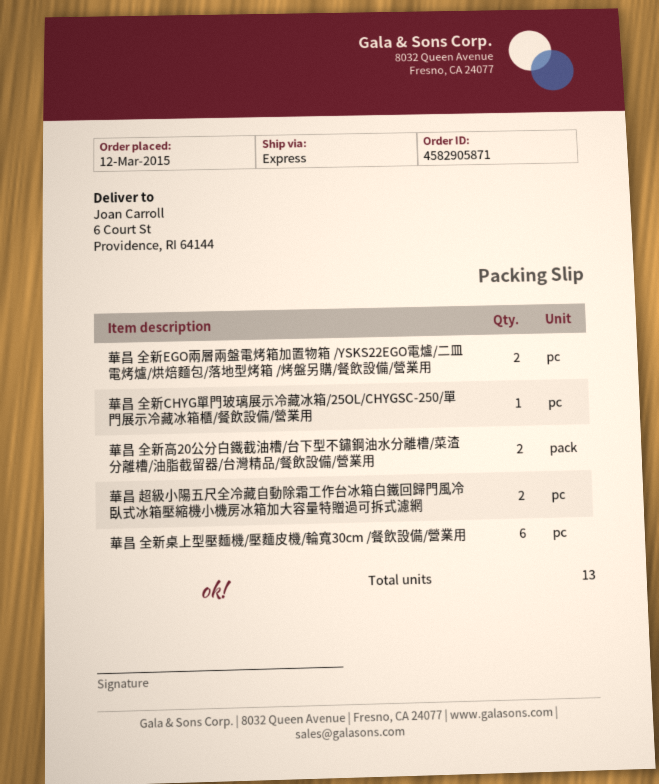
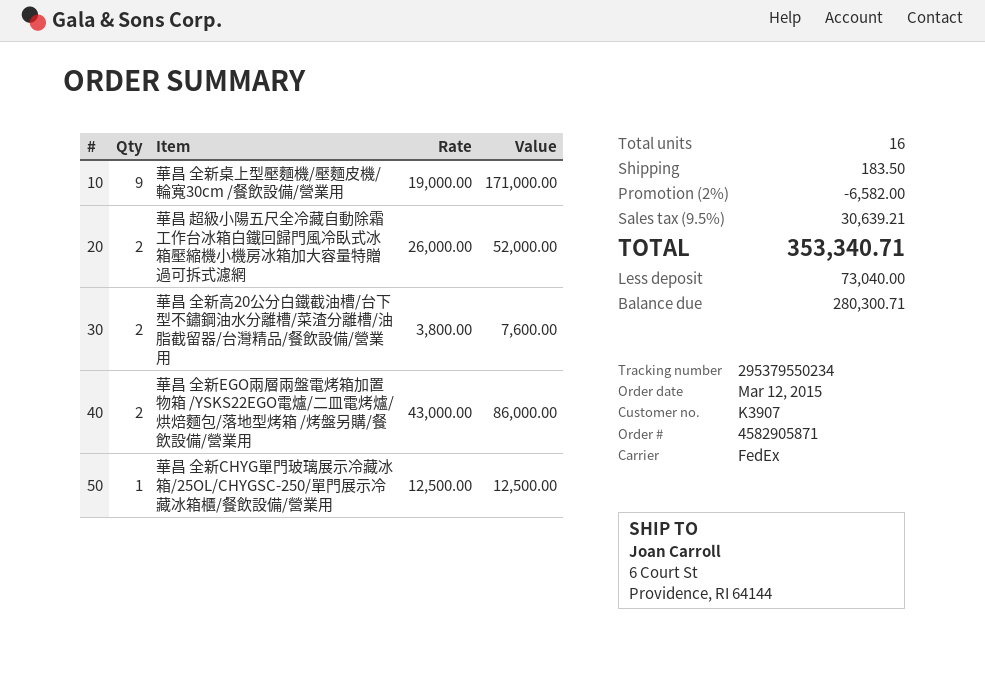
shipping method: express -> FedEx
華昌 全新桌上型壓麵機/壓麵皮機/輪寬30cm /餐飲設備/營業用: 6 -> 9
total quantity: 13 -> 16

